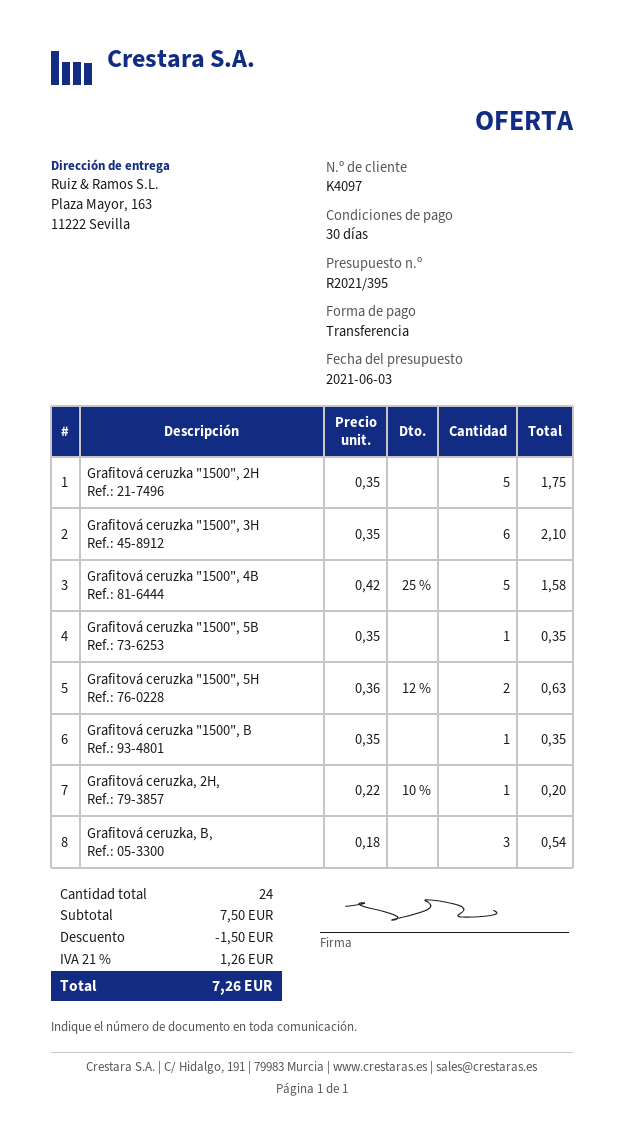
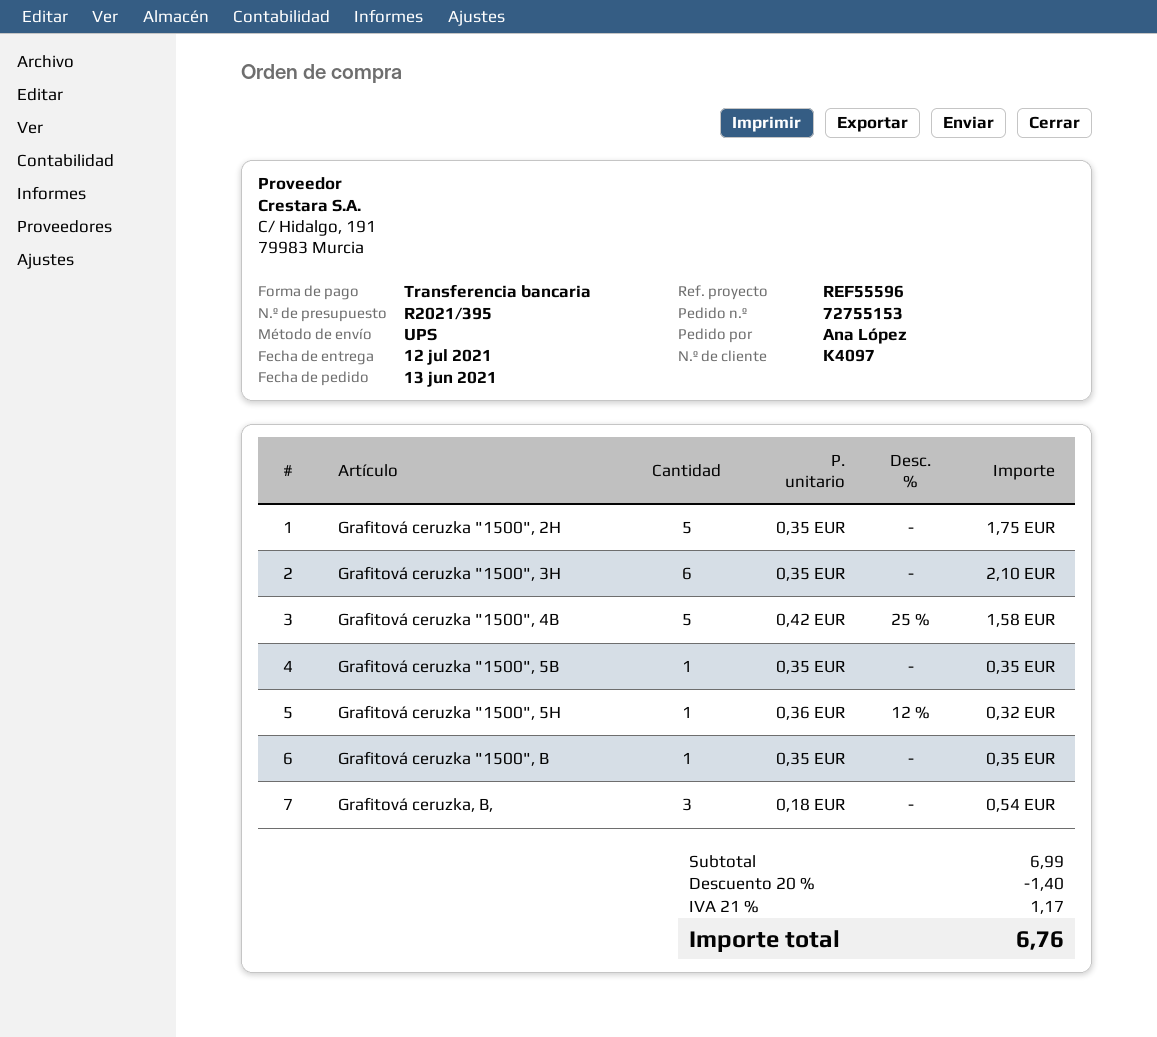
Grafitová ceruzka "1500", 5H: 2 x 0.36 - 12% = 0.63 -> 1 x 0.36 - 12% = 0.32
Grafitová ceruzka, 2H,: 1 x 0.22 - 10% = 0.20 -> none
subtotal: 7.50 -> 6.99
discount: 1.50 -> 1.40
tax: 21% = 1.26 -> 21% = 1.17
total: 7.26 -> 6.76

